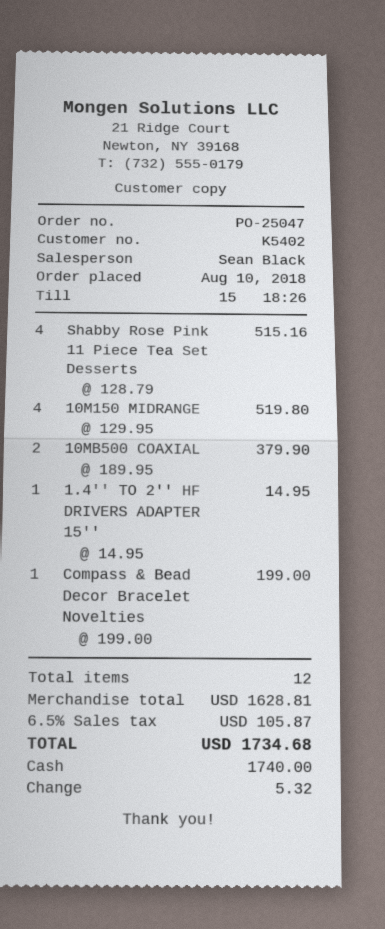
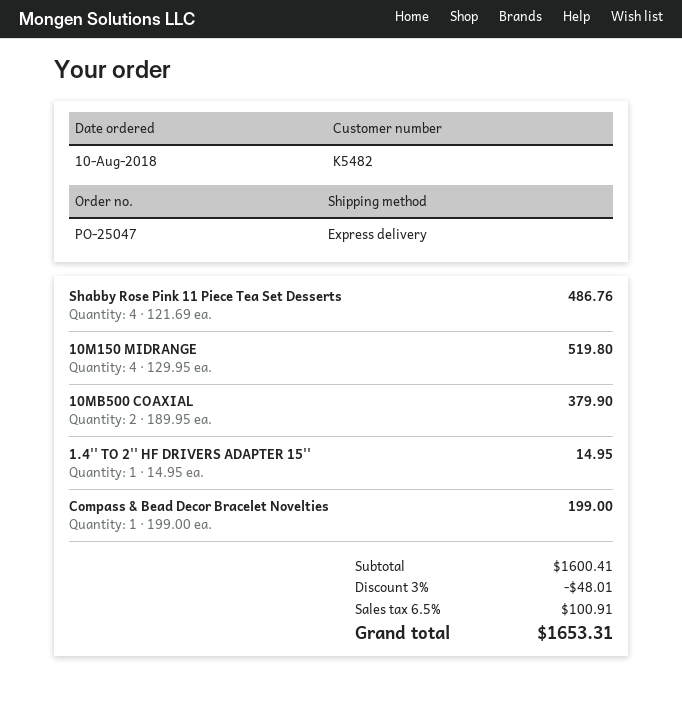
customer number: K5402 -> K5482
Shabby Rose Pink 11 Piece Tea Set Desserts: 4 x 128.79 = 515.16 -> 4 x 121.69 = 486.76
subtotal: 1628.81 -> 1600.41
discount: none -> 3% = 48.01
tax: 6.5% = 105.87 -> 6.5% = 100.91
total: 1734.68 -> 1653.31

